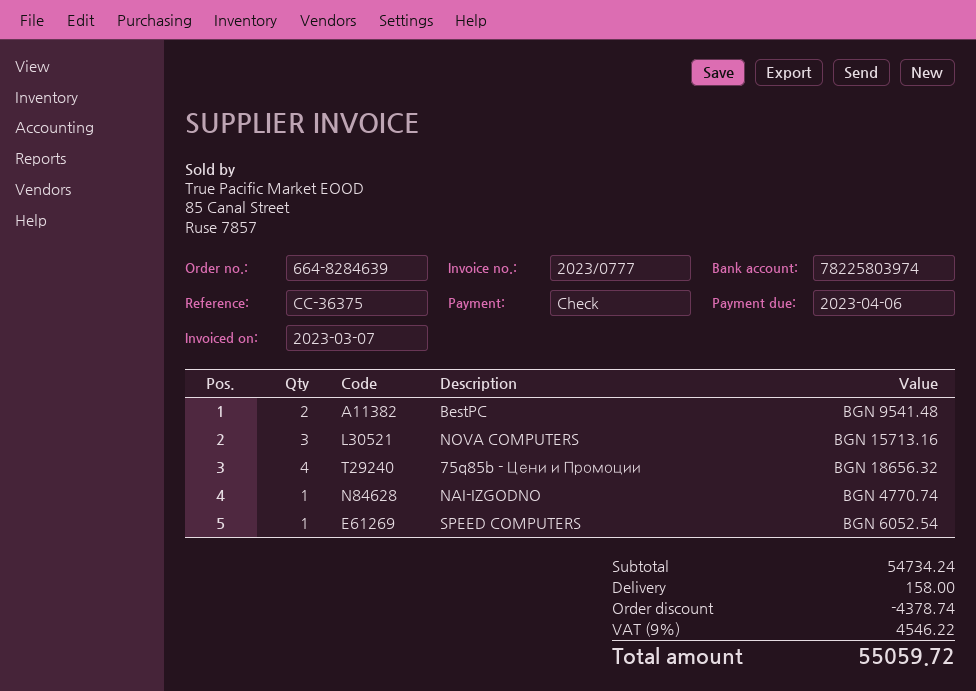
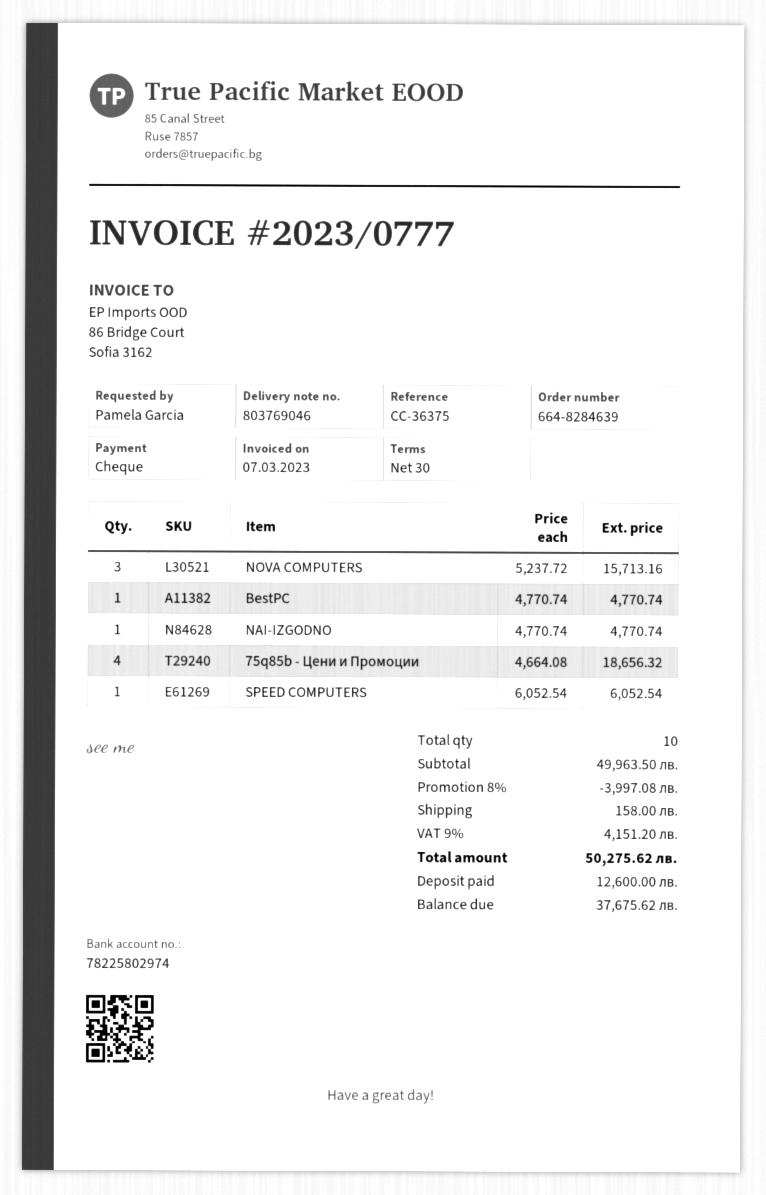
bank account: 78225803974 -> 78225802974
BestPC: 2 for 9541.48 -> 1 for 4770.74
subtotal: 54734.24 -> 49963.50
discount: 4378.74 -> 3997.08
tax: 9% = 4546.22 -> 9% = 4151.20
total: 55059.72 -> 50275.62

